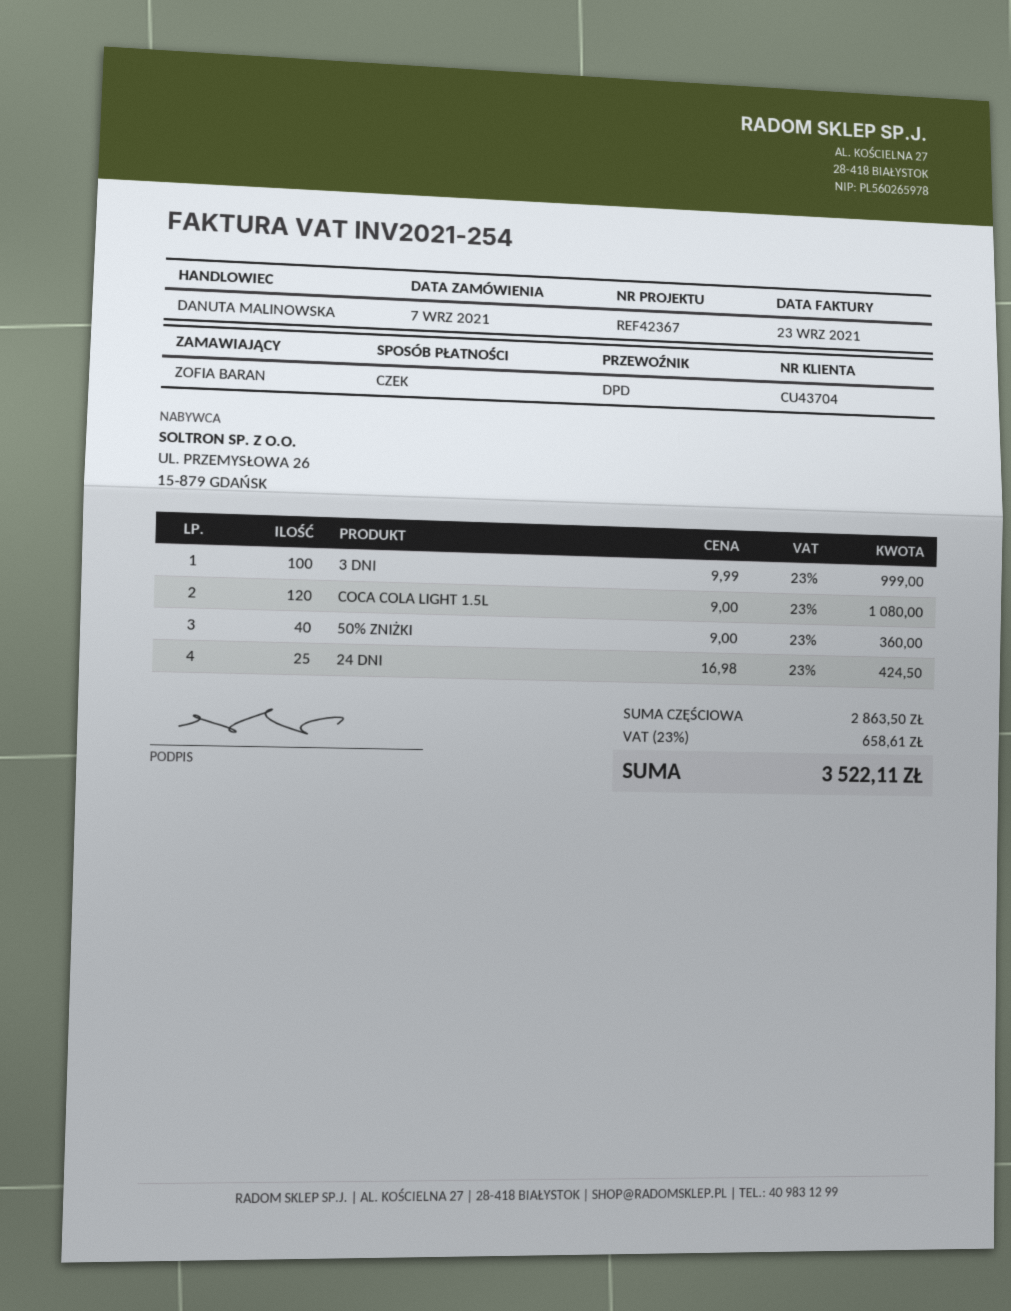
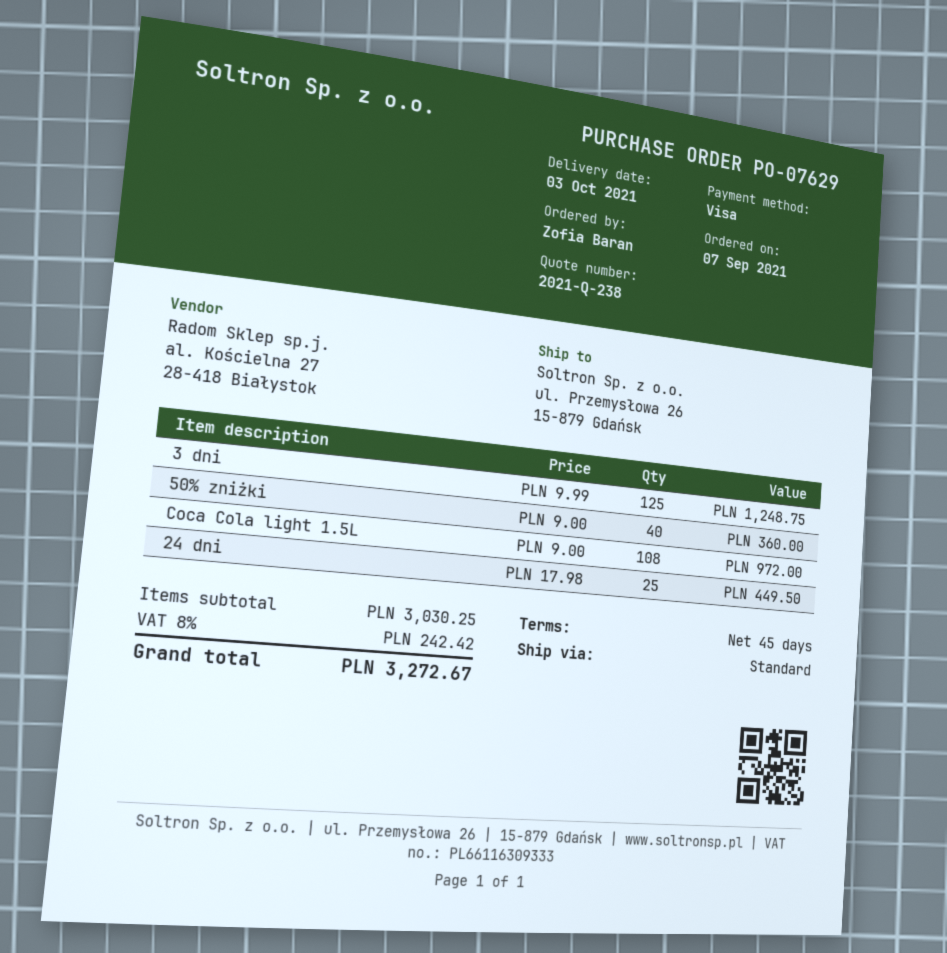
payment method: cheque -> Visa
shipping method: DPD -> standard
3 DNI: 100 x 9.99 = 999.00 -> 125 x 9.99 = 1248.75
COCA COLA LIGHT 1.5L: 120 x 9.00 = 1080.00 -> 108 x 9.00 = 972.00
24 DNI: 25 x 16.98 = 424.50 -> 25 x 17.98 = 449.50
subtotal: 2863.50 -> 3030.25
tax: 23% = 658.61 -> 8% = 242.42
total: 3522.11 -> 3272.67

